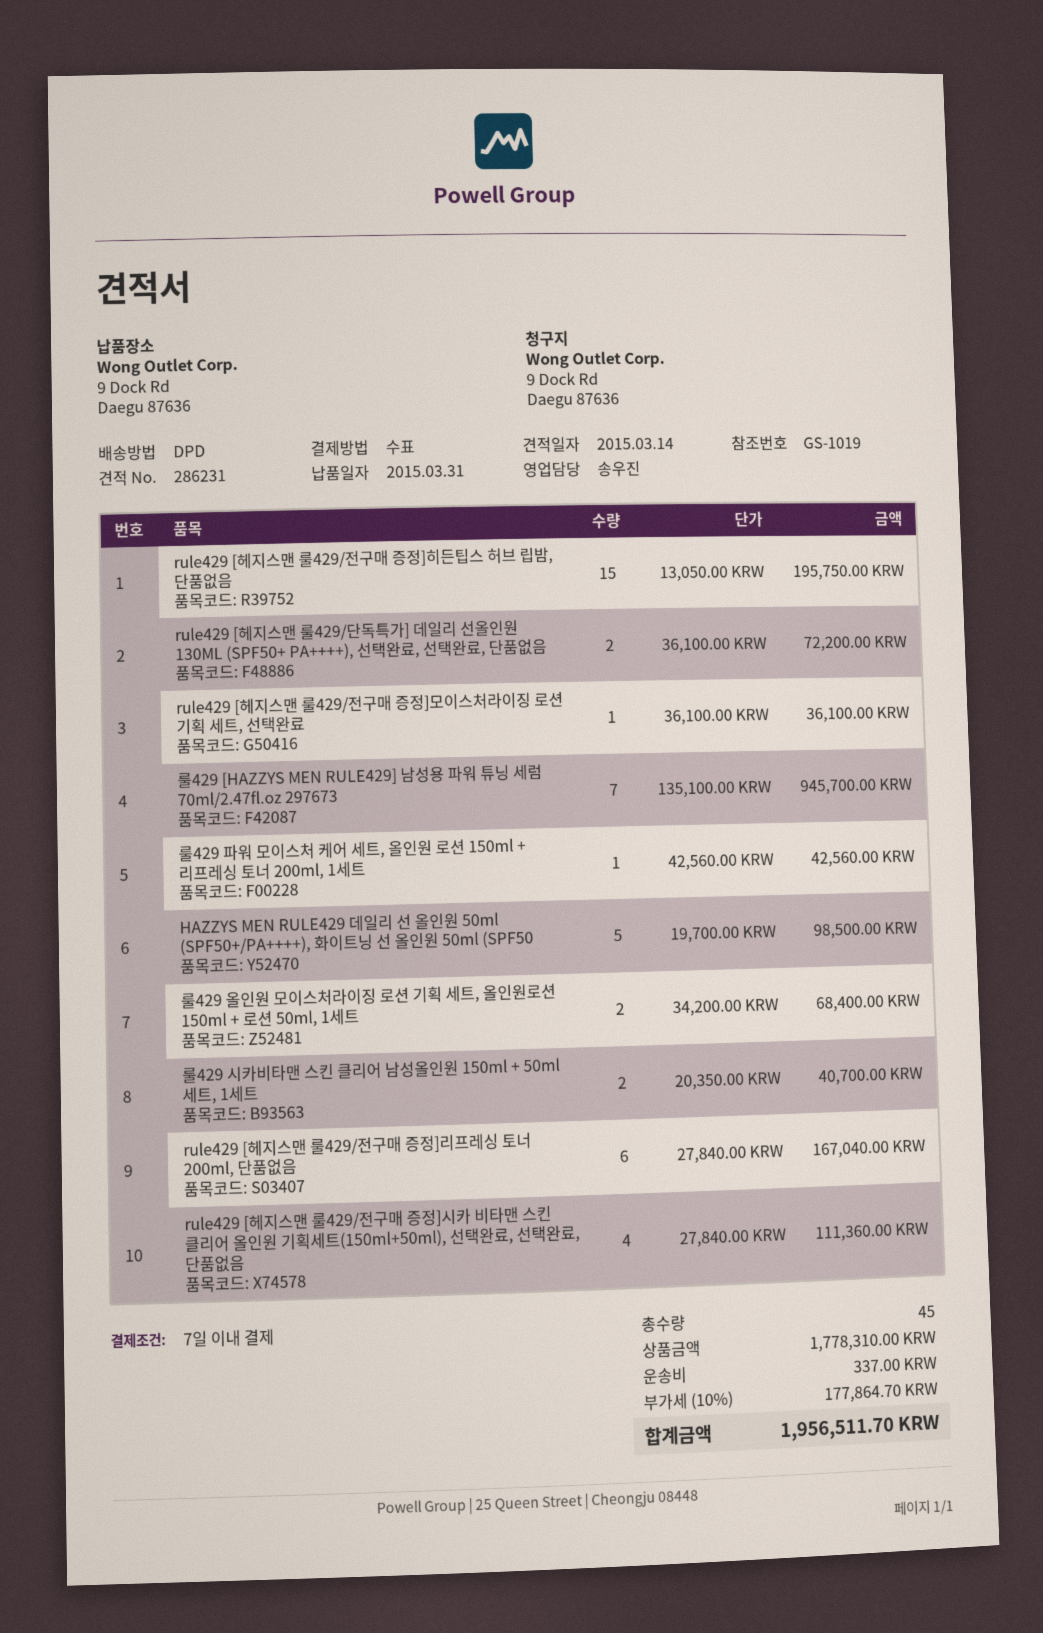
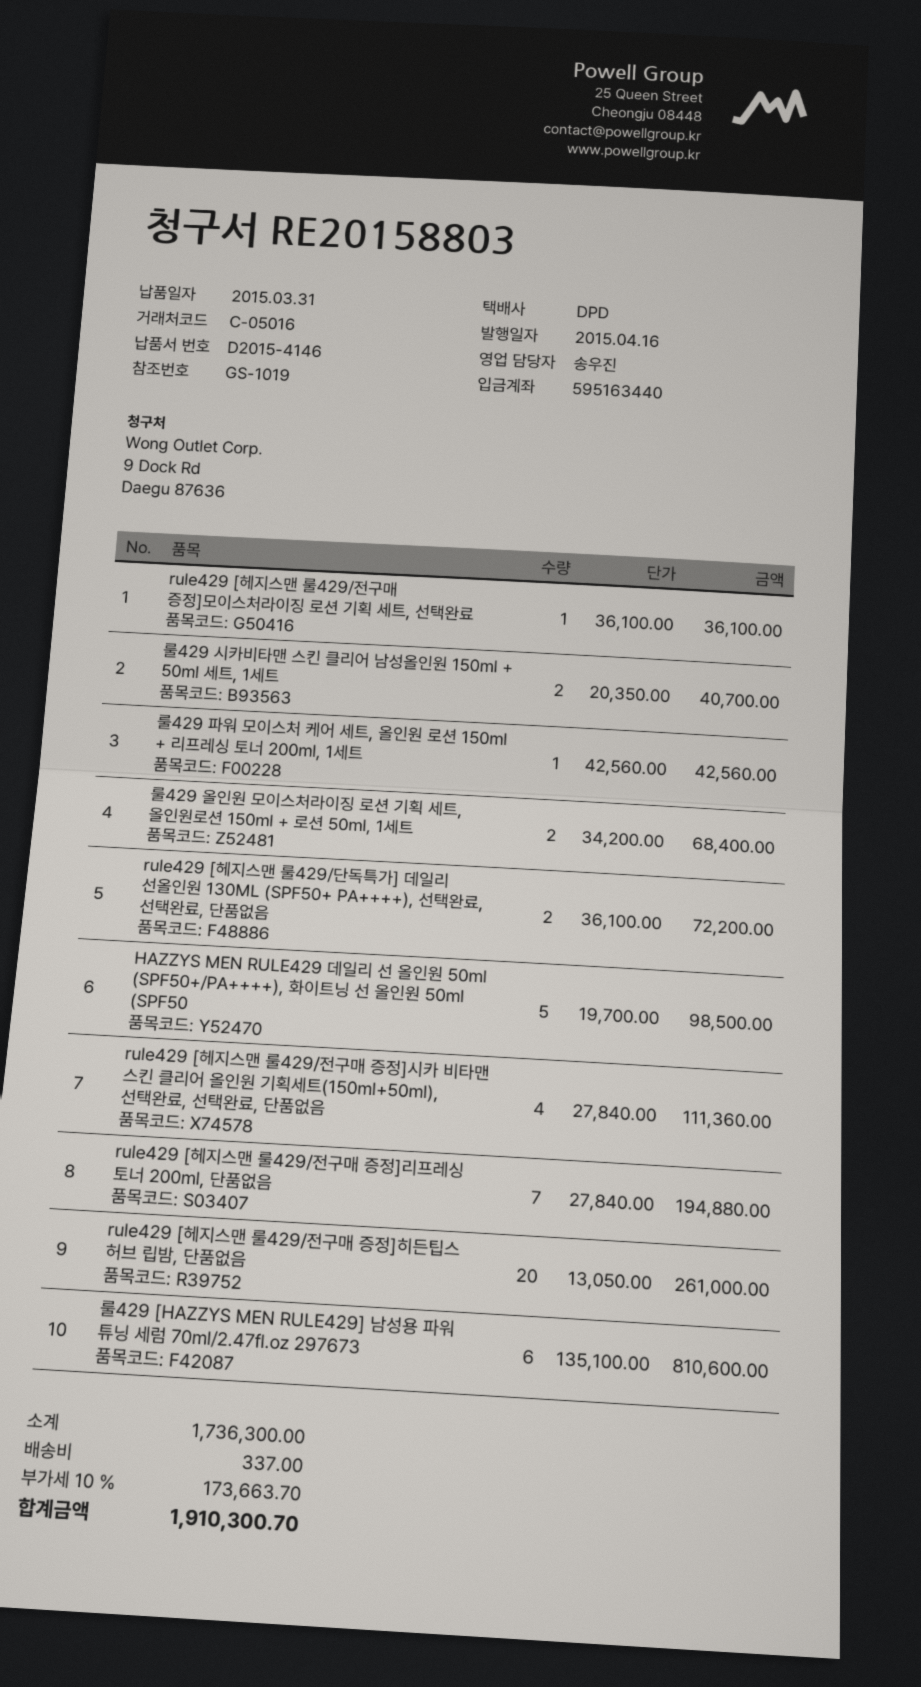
rule429 [헤지스맨 룰429/전구매 증정]히든팁스 허브 립밤, 단품없음: 15 x 13050.00 = 195750.00 -> 20 x 13050.00 = 261000.00
룰429 [HAZZYS MEN RULE429] 남성용 파워 튜닝 세럼 70ml/2.47fl.oz 297673: 7 x 135100.00 = 945700.00 -> 6 x 135100.00 = 810600.00
rule429 [헤지스맨 룰429/전구매 증정]리프레싱 토너 200ml, 단품없음: 6 x 27840.00 = 167040.00 -> 7 x 27840.00 = 194880.00
subtotal: 1778310.00 -> 1736300.00
tax: 10% = 177864.70 -> 10% = 173663.70
total: 1956511.70 -> 1910300.70

